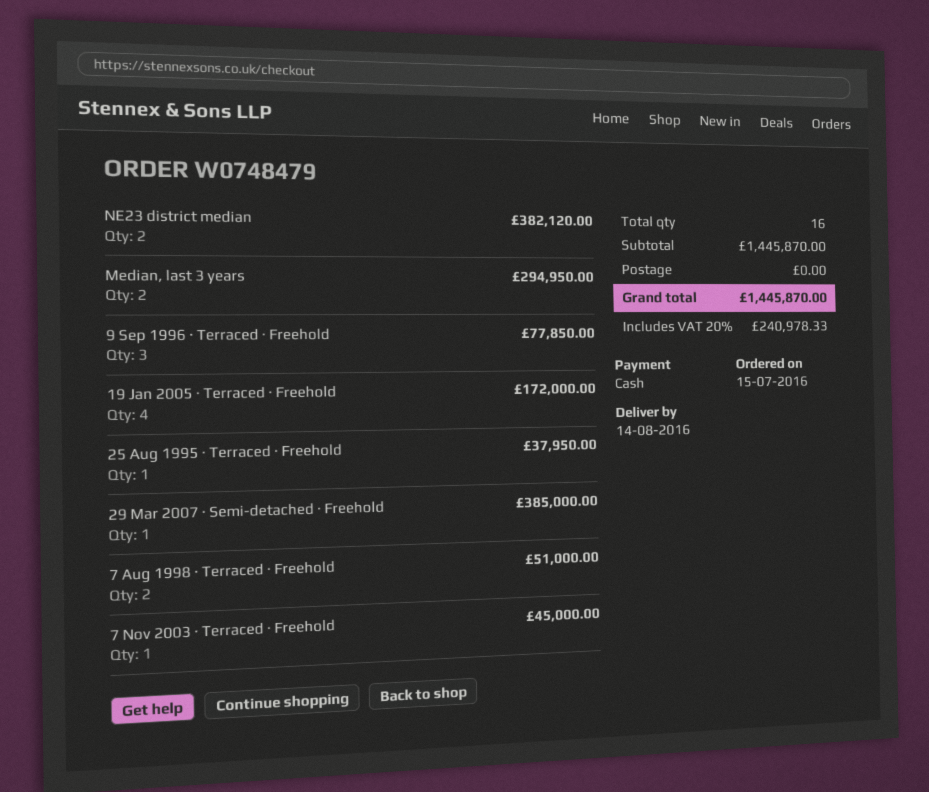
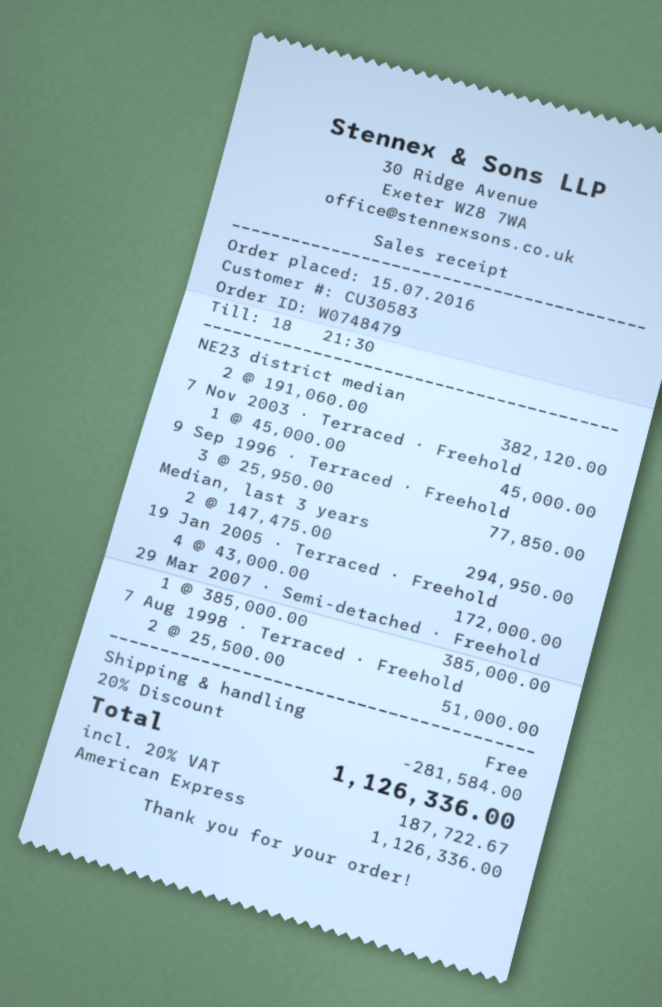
payment method: cash -> American Express
25 Aug 1995 · Terraced · Freehold: 1 for 37950.00 -> none
discount: none -> 20% = 281584.00
tax: 20% = 240978.33 -> 20% = 187722.67
total: 1445870.00 -> 1126336.00

